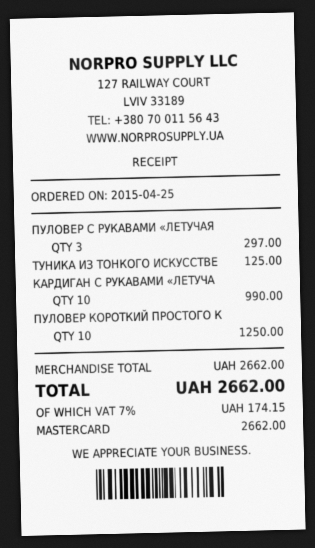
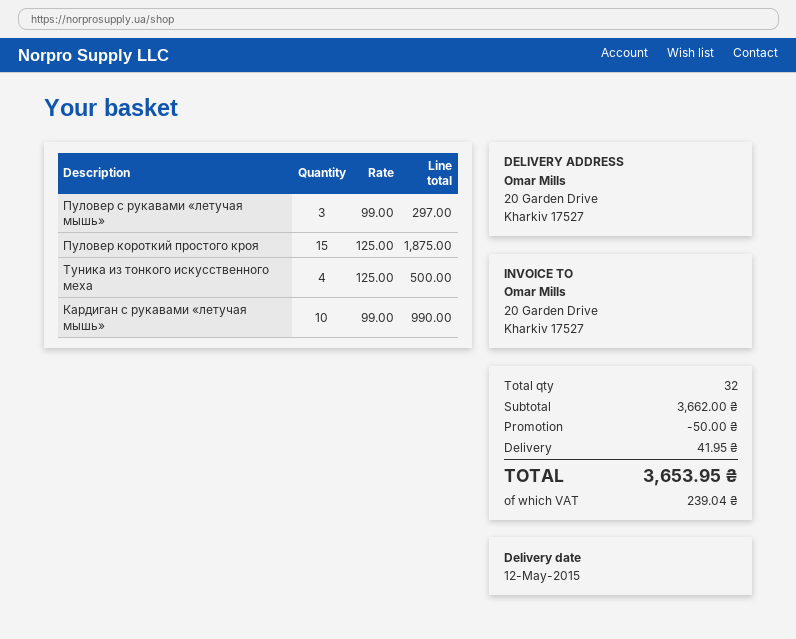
ТУНИКА ИЗ ТОНКОГО ИСКУССТВЕ: 1 for 125.00 -> 4 for 500.00
ПУЛОВЕР КОРОТКИЙ ПРОСТОГО К: 10 for 1250.00 -> 15 for 1875.00
subtotal: 2662.00 -> 3662.00
discount: none -> 50.00
shipping: none -> 41.95
tax: 174.15 -> 239.04
total: 2662.00 -> 3653.95

